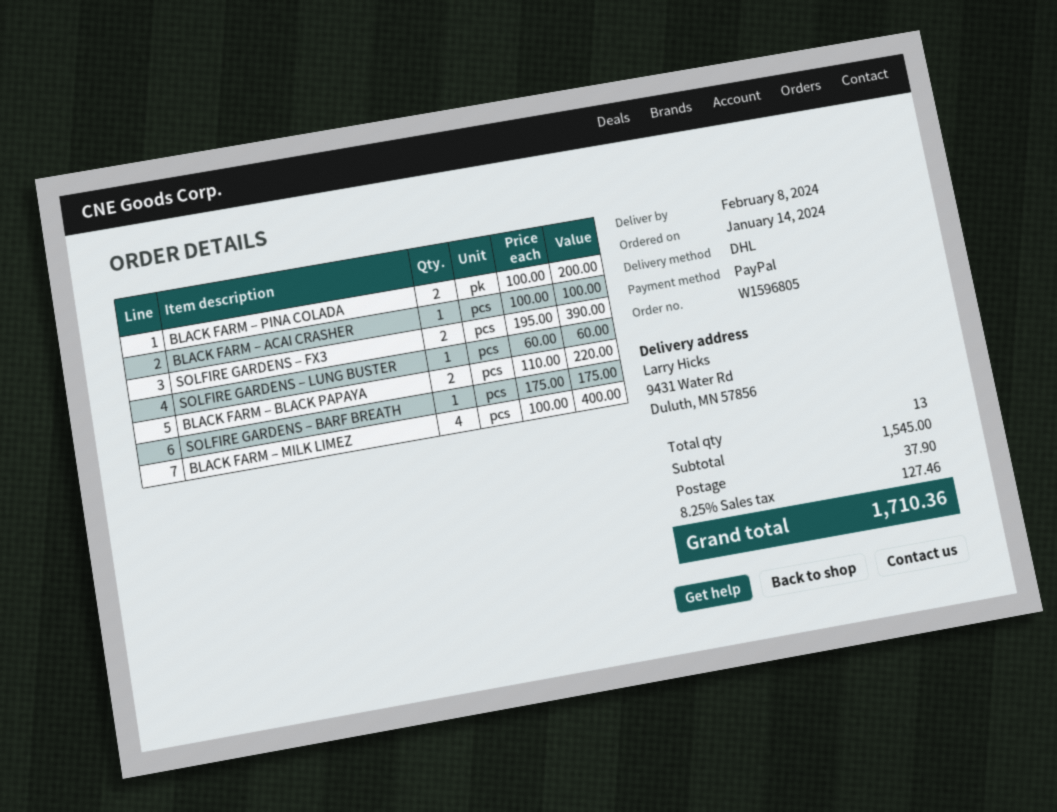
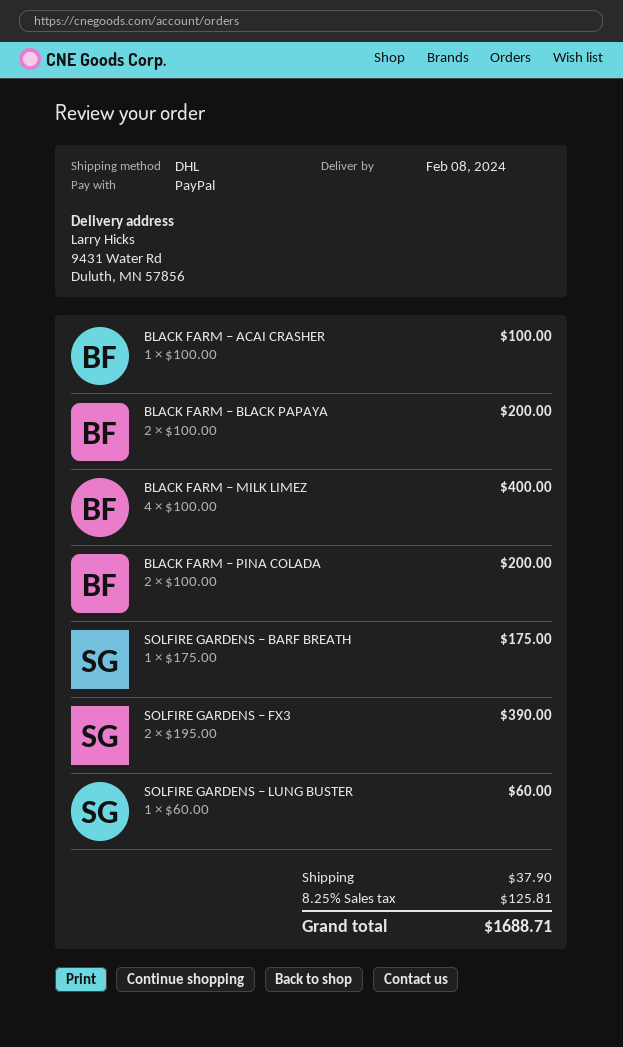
BLACK FARM – BLACK PAPAYA: 2 x 110.00 = 220.00 -> 2 x 100.00 = 200.00
tax: 8.25% = 127.46 -> 8.25% = 125.81
total: 1710.36 -> 1688.71

